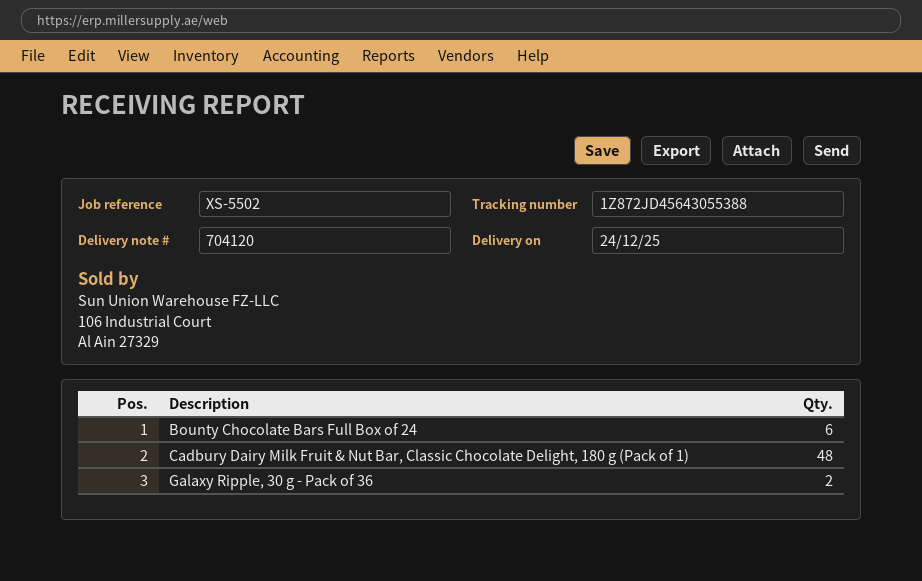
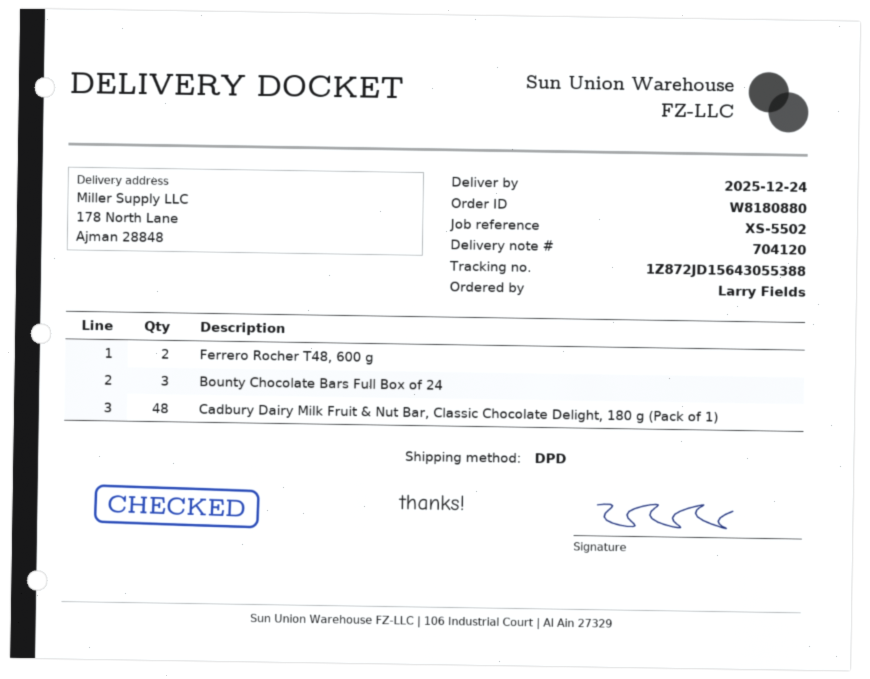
tracking number: 1Z872JD45643055388 -> 1Z872JD15643055388
Bounty Chocolate Bars Full Box of 24: 6 -> 3
Galaxy Ripple, 30 g - Pack of 36: 2 -> none
Ferrero Rocher T48, 600 g: none -> 2

